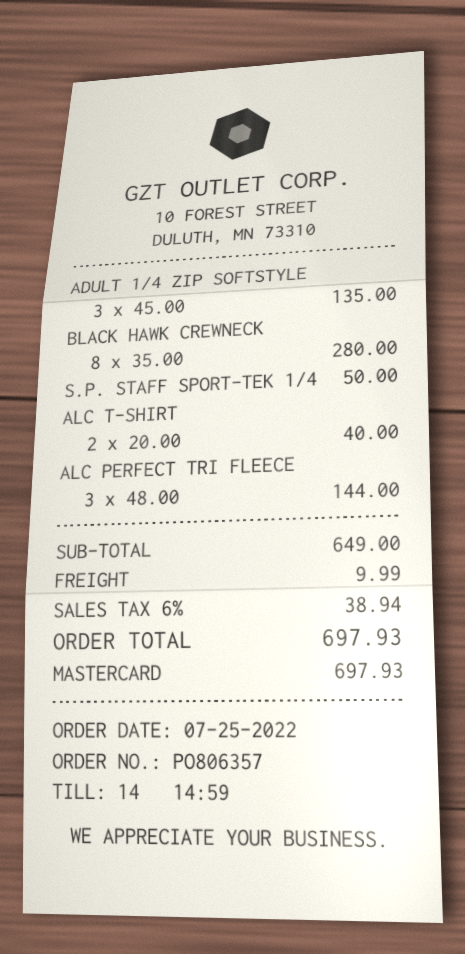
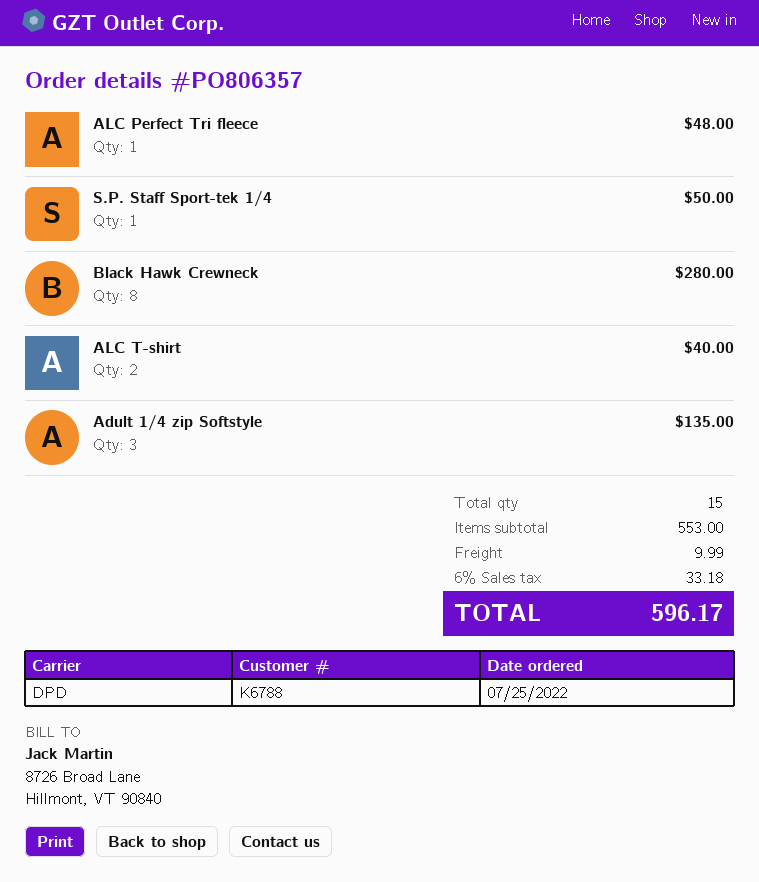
ALC PERFECT TRI FLEECE: 3 for 144.00 -> 1 for 48.00
subtotal: 649.00 -> 553.00
tax: 6% = 38.94 -> 6% = 33.18
total: 697.93 -> 596.17

